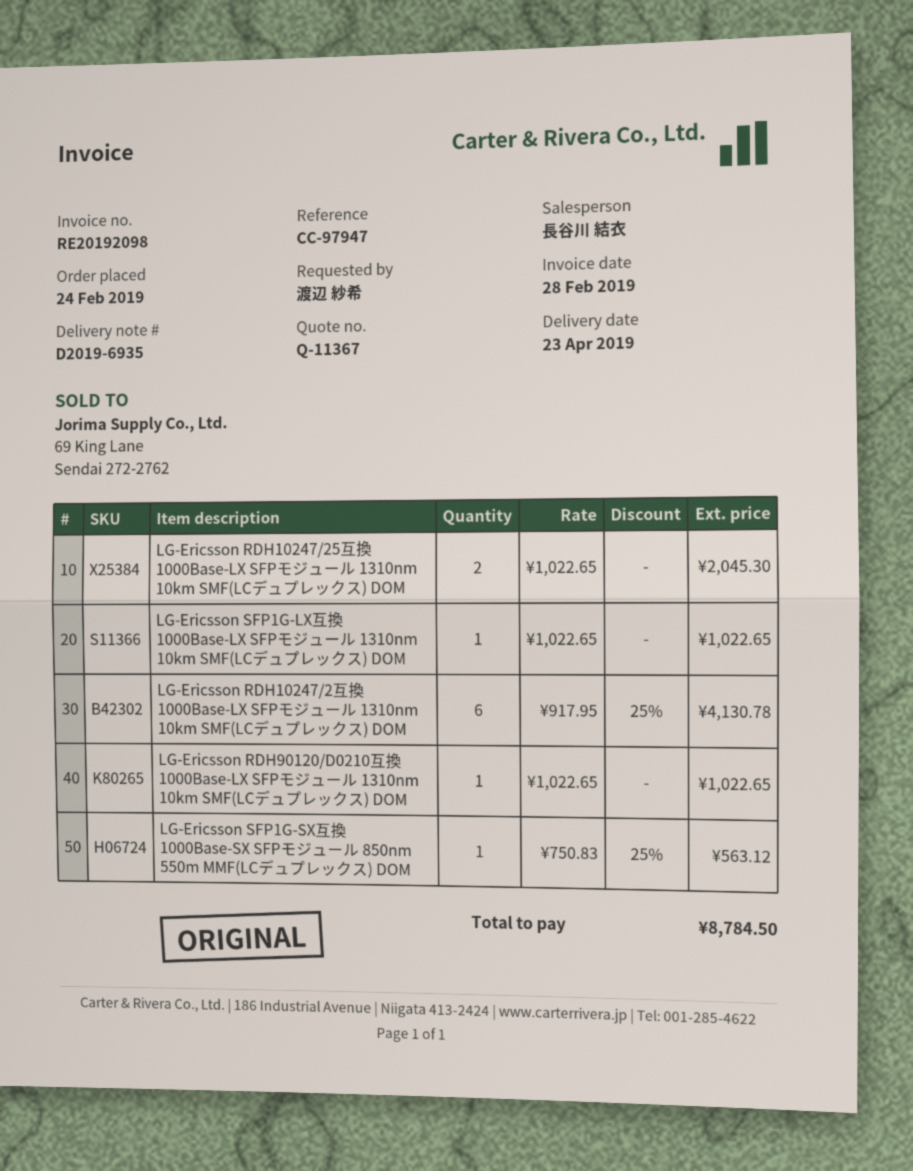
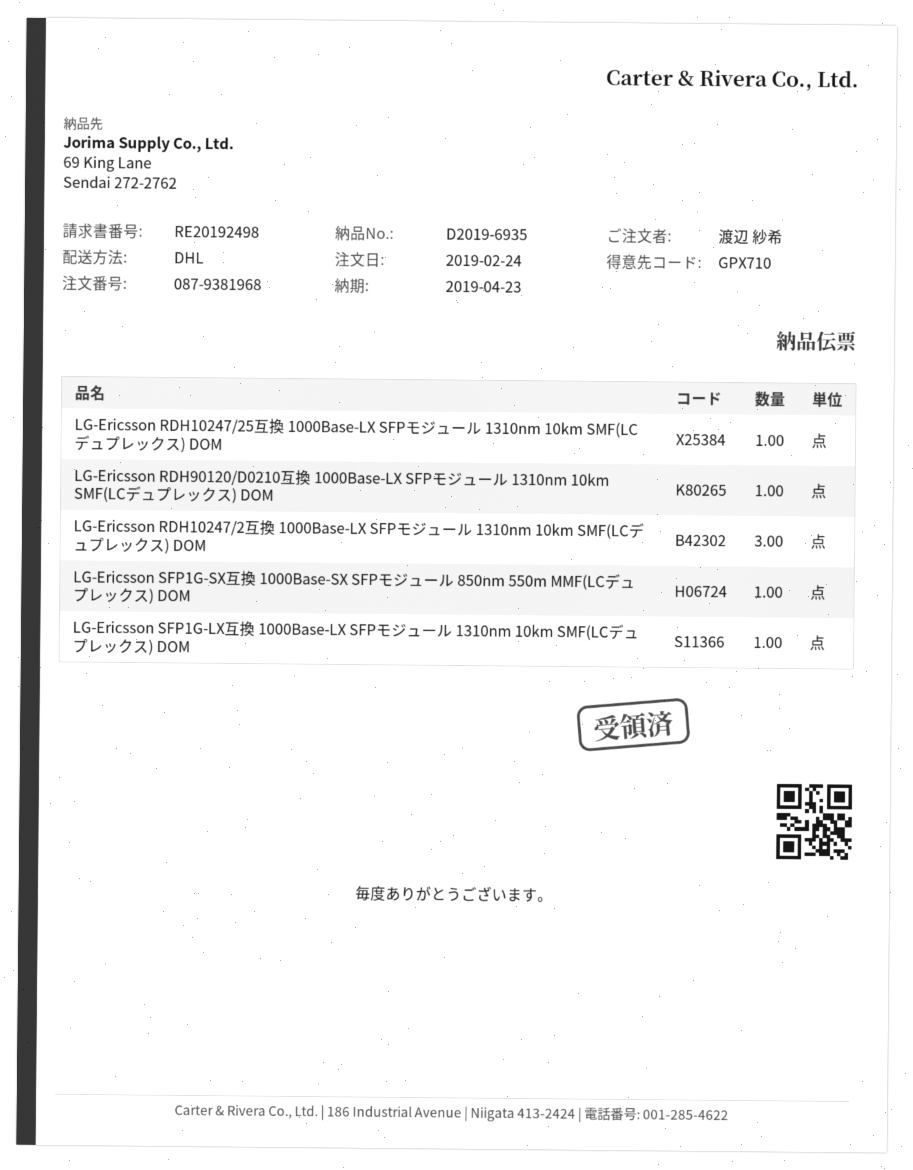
invoice number: RE20192098 -> RE20192498
LG-Ericsson RDH10247/25互換 1000Base-LX SFPモジュール 1310nm 10km SMF(LCデュプレックス) DOM: 2 -> 1
LG-Ericsson RDH10247/2互換 1000Base-LX SFPモジュール 1310nm 10km SMF(LCデュプレックス) DOM: 6 -> 3

